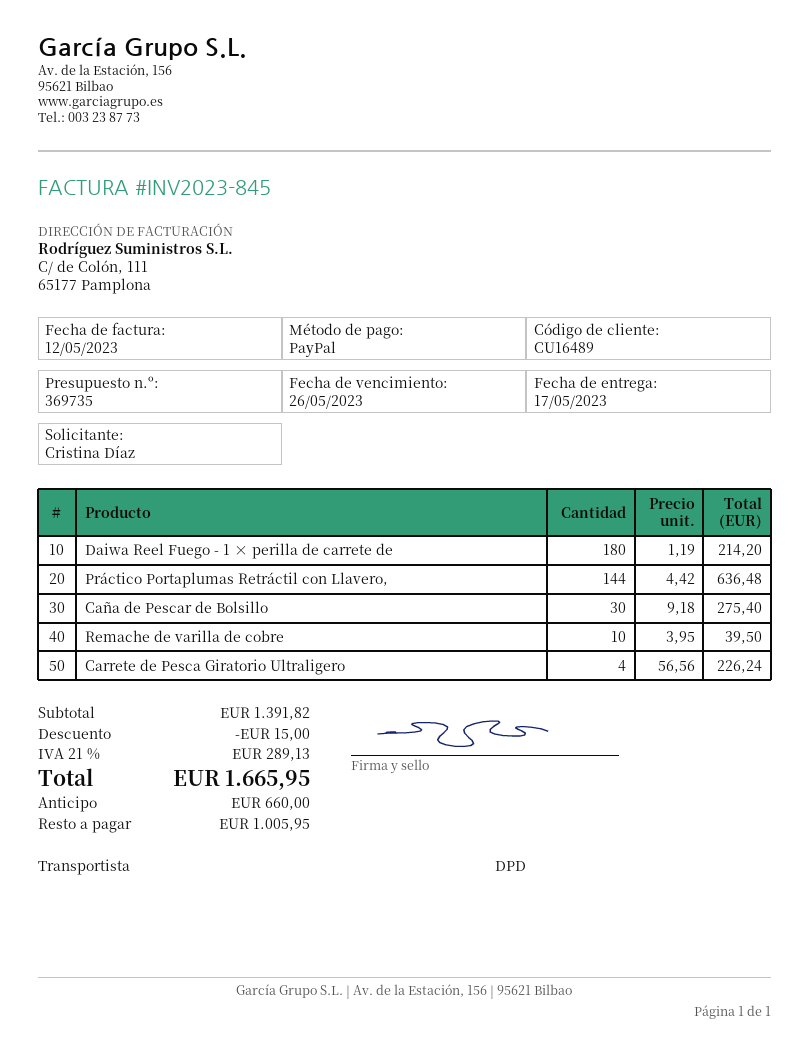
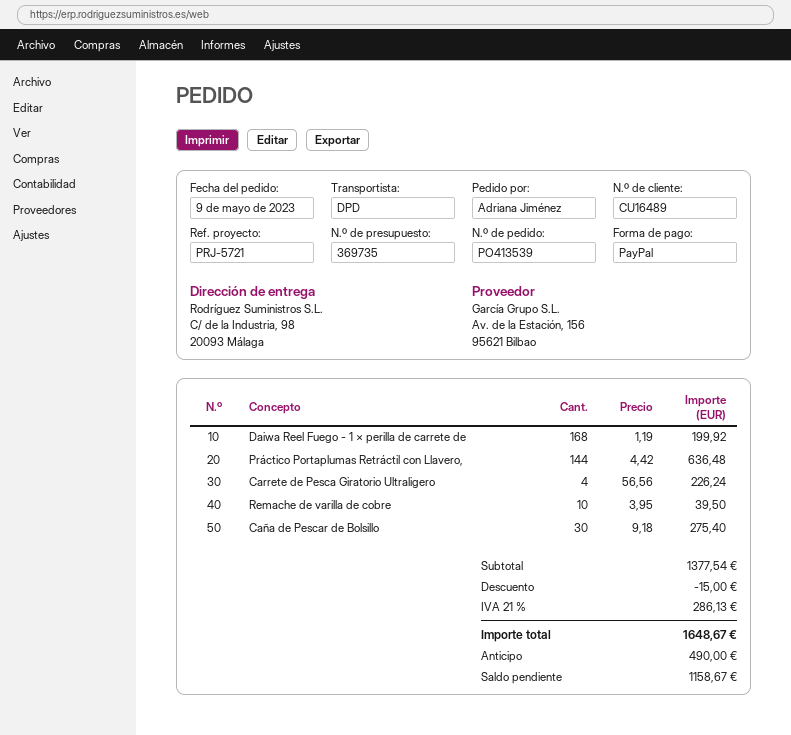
ordered by: Cristina Díaz -> Adriana Jiménez
Daiwa Reel Fuego - 1 × perilla de carrete de: 180 x 1.19 = 214.20 -> 168 x 1.19 = 199.92
subtotal: 1391.82 -> 1377.54
tax: 21% = 289.13 -> 21% = 286.13
total: 1665.95 -> 1648.67
deposit: 660.00 -> 490.00
balance: 1005.95 -> 1158.67

